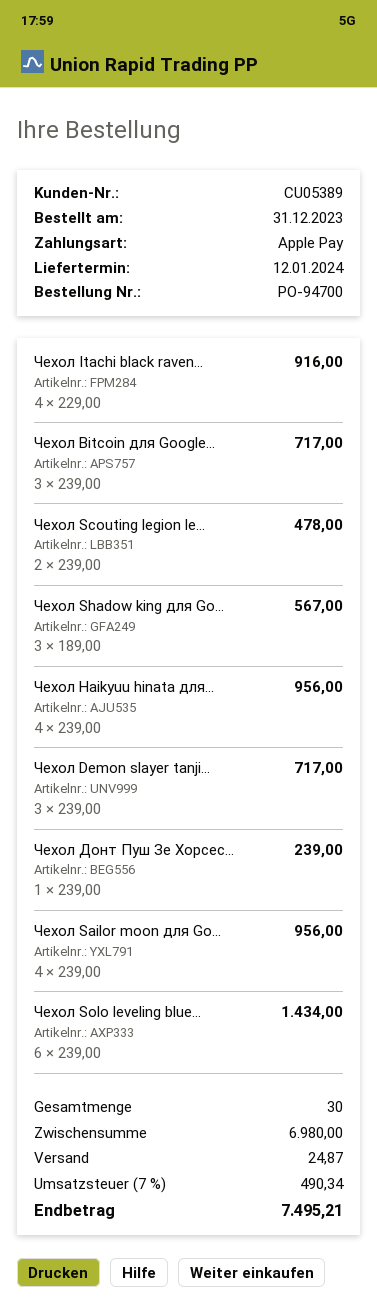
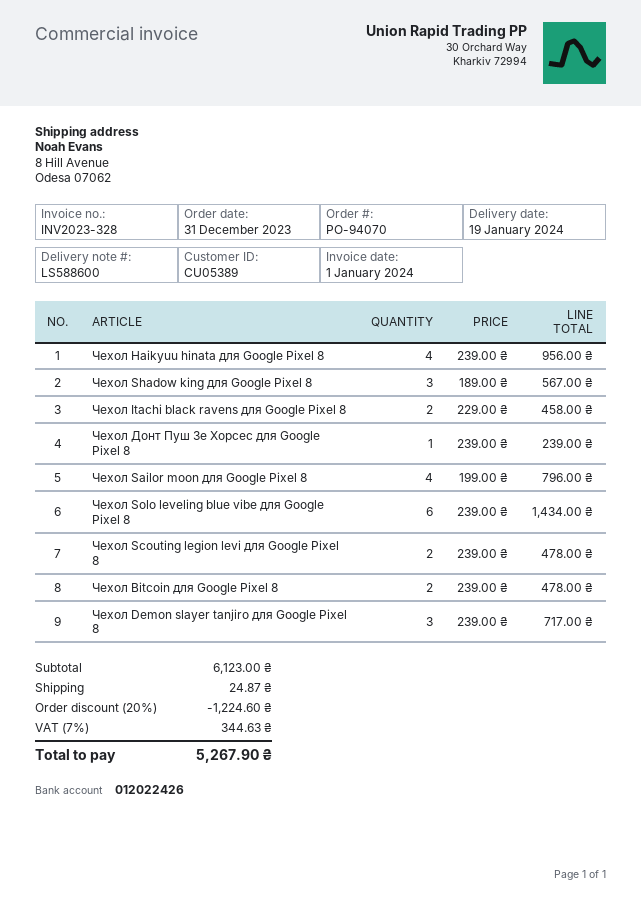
order number: PO-94700 -> PO-94070
delivery date: 2024-01-12 -> 2024-01-19
Чехол Itachi black raven...: 4 x 229.00 = 916.00 -> 2 x 229.00 = 458.00
Чехол Bitcoin для Google...: 3 x 239.00 = 717.00 -> 2 x 239.00 = 478.00
Чехол Sailor moon для Go...: 4 x 239.00 = 956.00 -> 4 x 199.00 = 796.00
subtotal: 6980.00 -> 6123.00
discount: none -> 20% = 1224.60
tax: 7% = 490.34 -> 7% = 344.63
total: 7495.21 -> 5267.90

